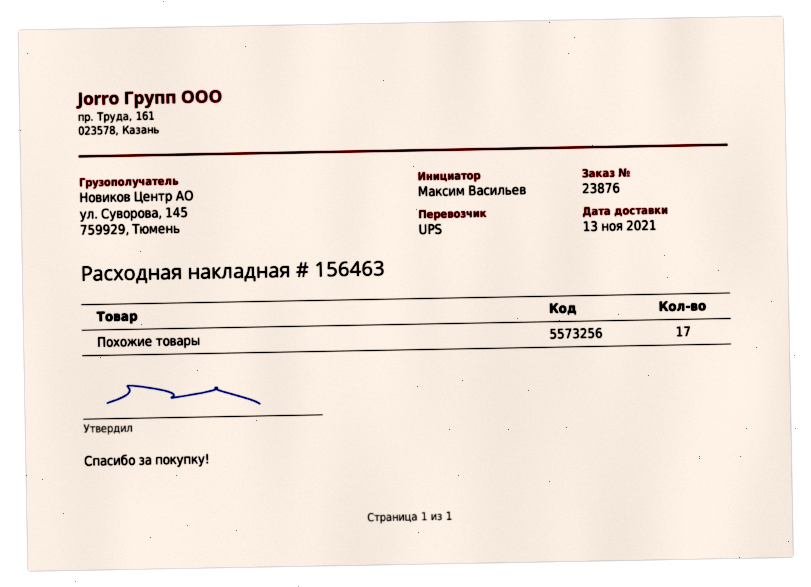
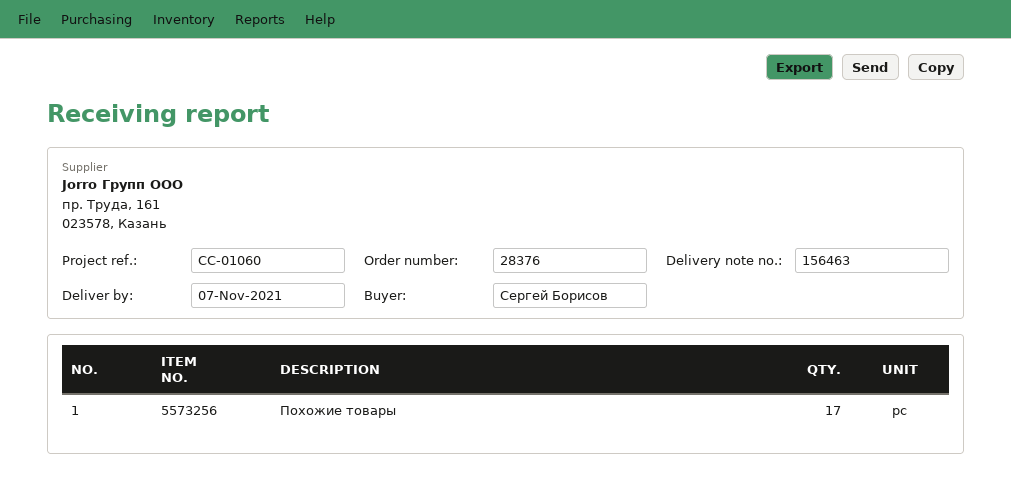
order number: 23876 -> 28376
delivery date: 2021-11-13 -> 2021-11-07
ordered by: Максим Васильев -> Сергей Борисов

